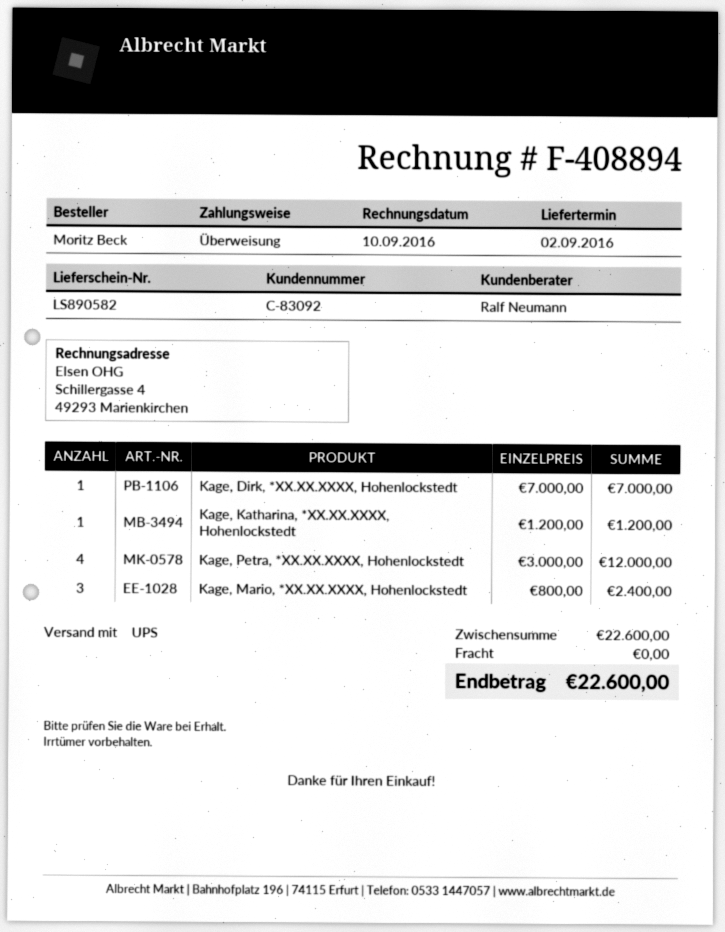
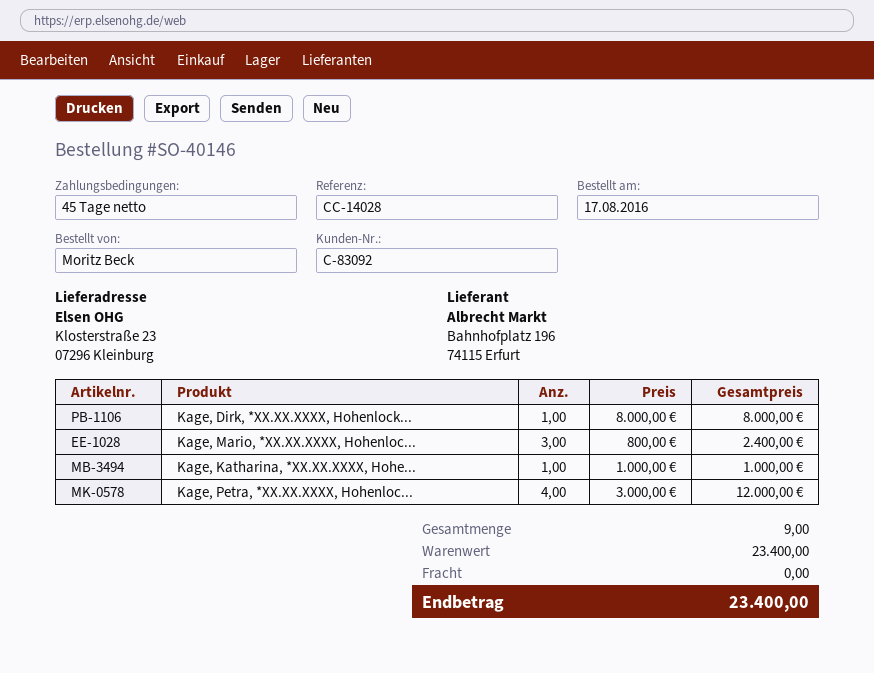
Kage, Dirk, *XX.XX.XXXX, Hohenlockstedt: 1 x 7000.00 = 7000.00 -> 1 x 8000.00 = 8000.00
Kage, Katharina, *XX.XX.XXXX, Hohenlockstedt: 1 x 1200.00 = 1200.00 -> 1 x 1000.00 = 1000.00
subtotal: 22600.00 -> 23400.00
total: 22600.00 -> 23400.00

